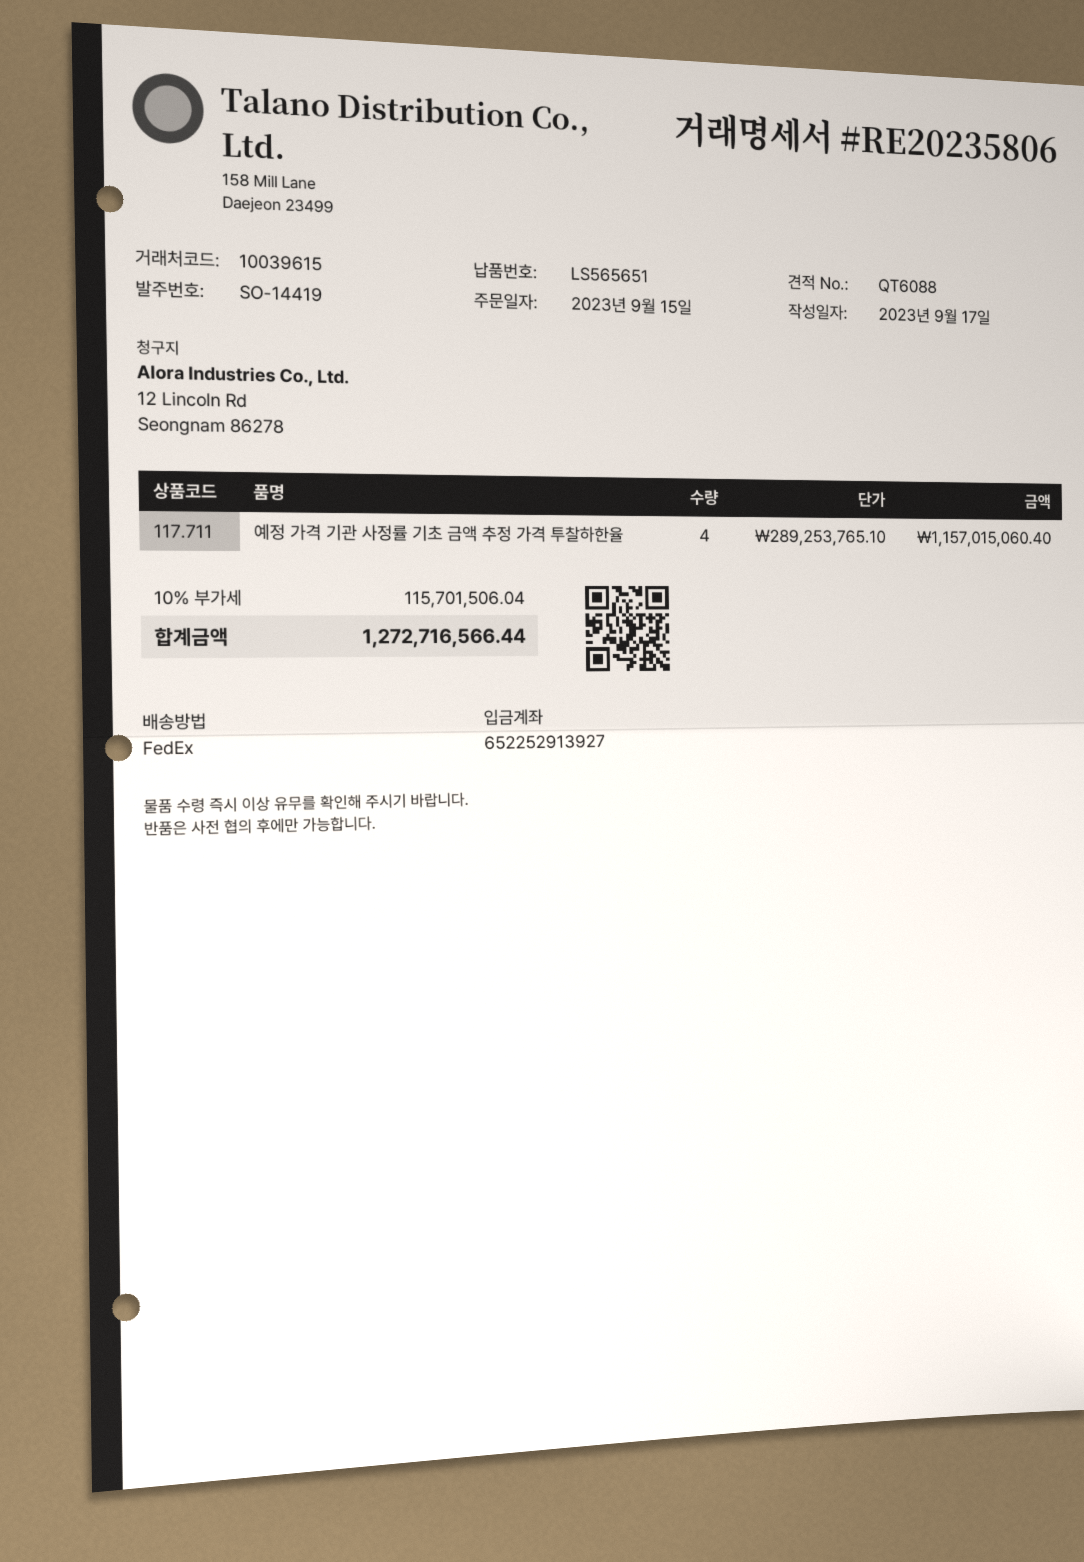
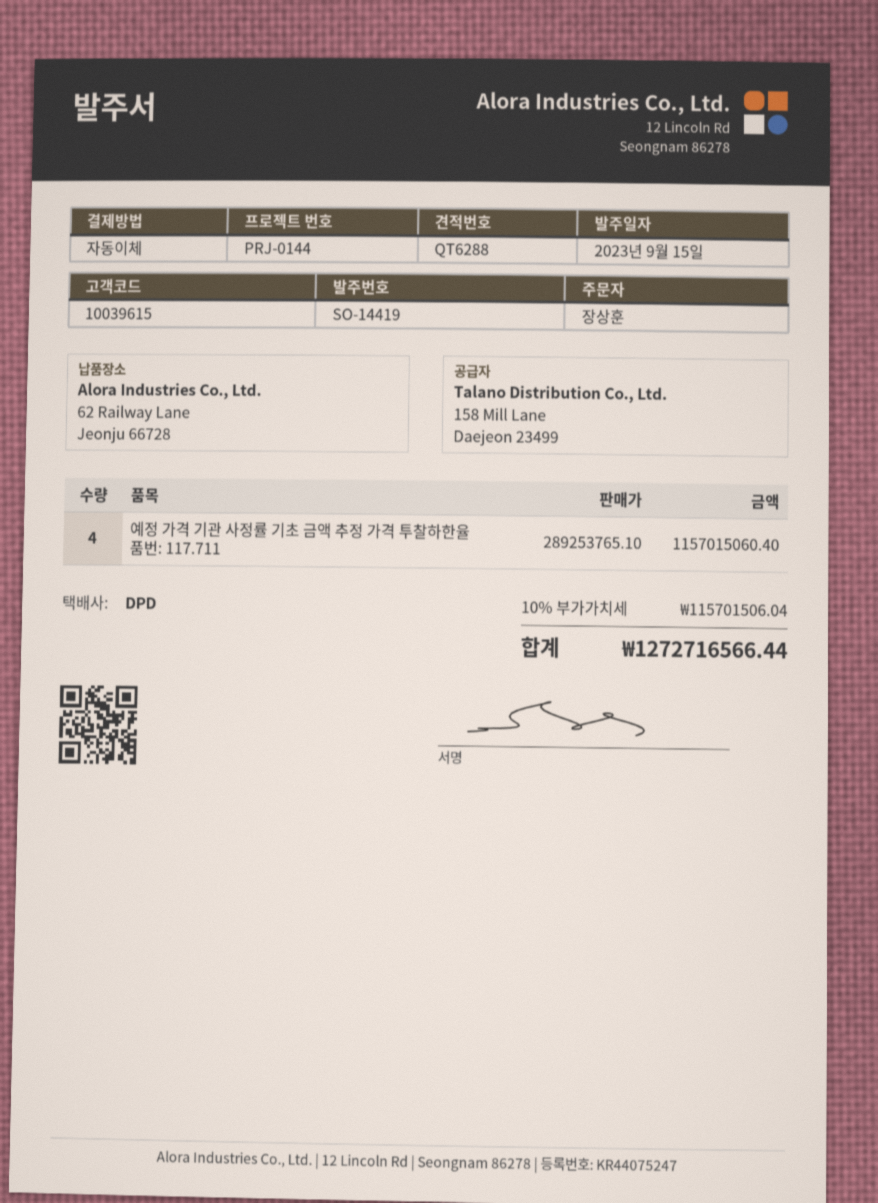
quote number: QT6088 -> QT6288
shipping method: FedEx -> DPD

